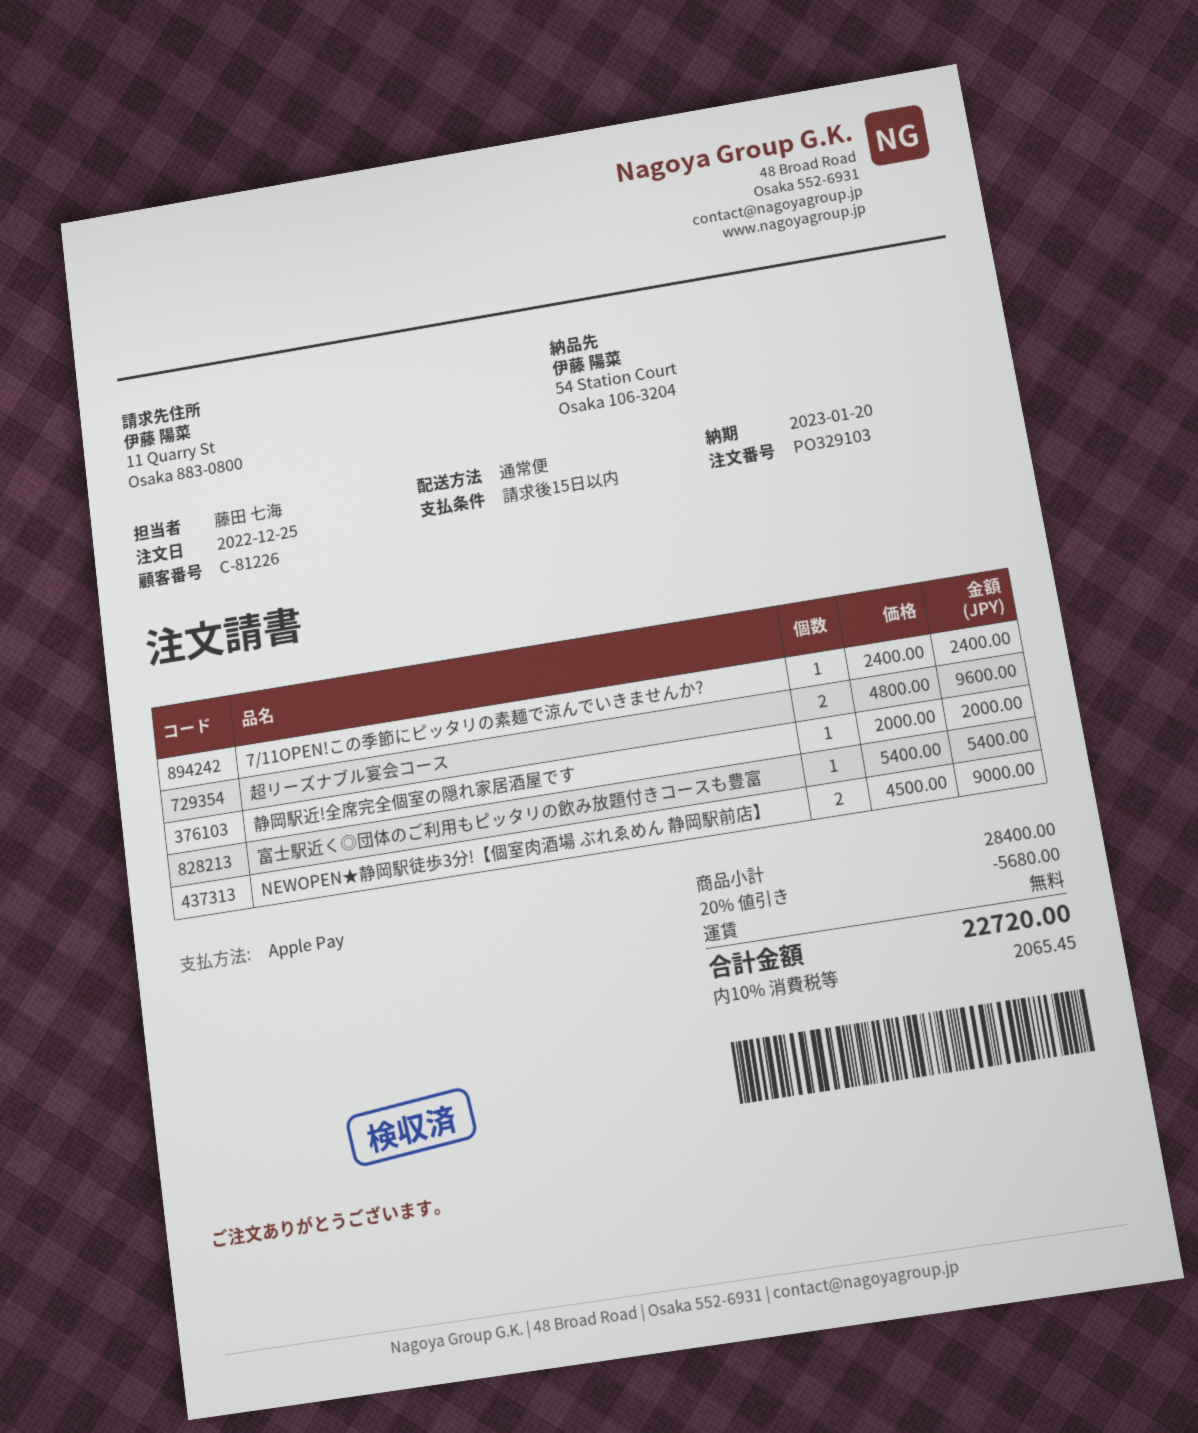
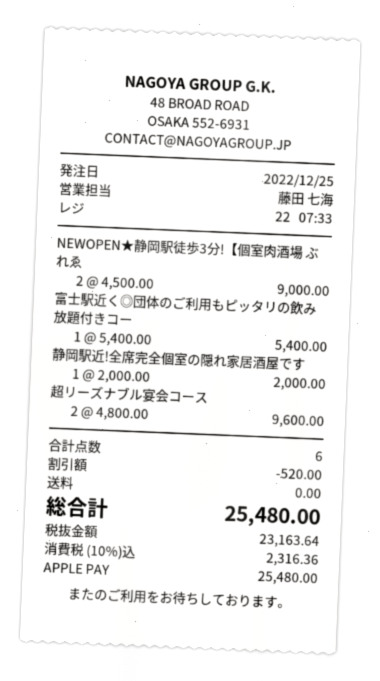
7/11OPEN!この季節にピッタリの素麺で涼んでいきませんか?: 1 x 2400.00 = 2400.00 -> none
discount: 5680.00 -> 520.00
tax: 10% = 2065.45 -> 10% = 2316.36
total: 22720.00 -> 25480.00

